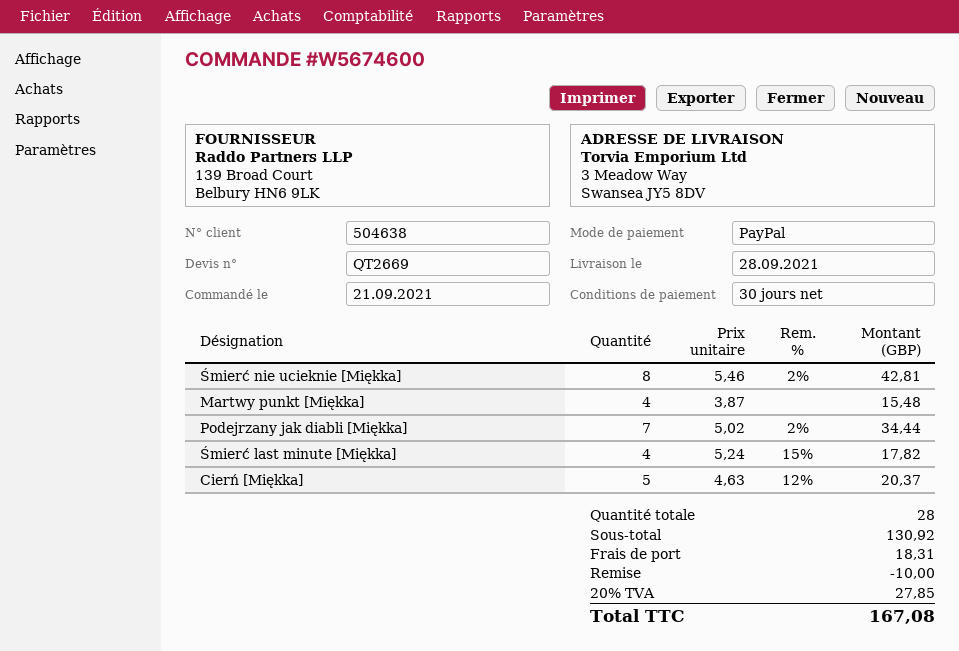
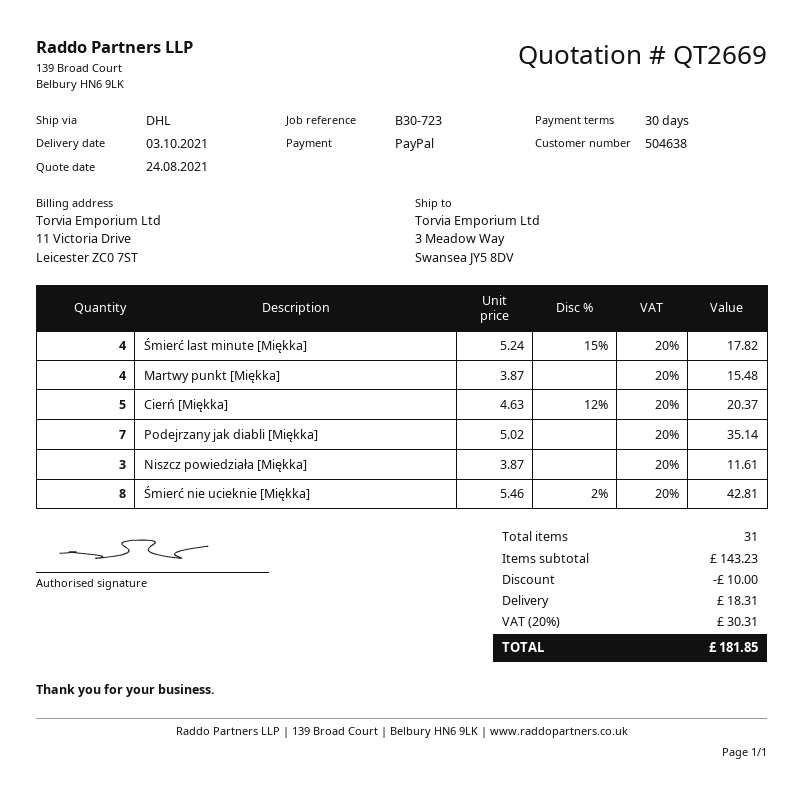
delivery date: 2021-09-28 -> 2021-10-03
Podejrzany jak diabli [Miękka]: 7 x 5.02 - 2% = 34.44 -> 7 x 5.02 = 35.14
Niszcz powiedziała [Miękka]: none -> 3 x 3.87 = 11.61
total quantity: 28 -> 31
subtotal: 130.92 -> 143.23
tax: 20% = 27.85 -> 20% = 30.31
total: 167.08 -> 181.85

